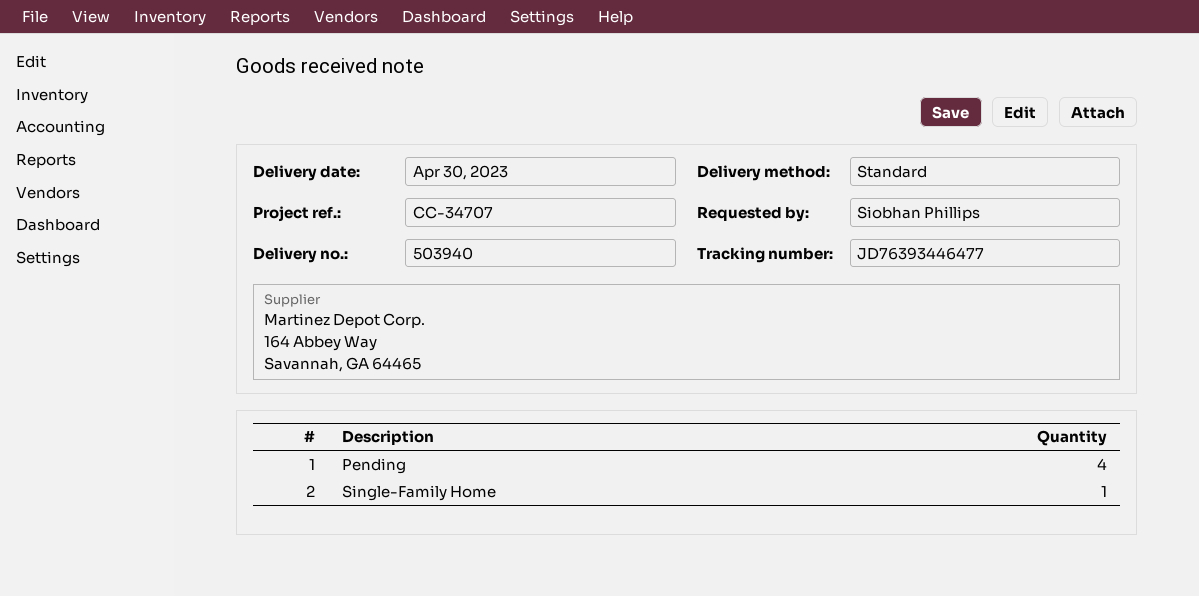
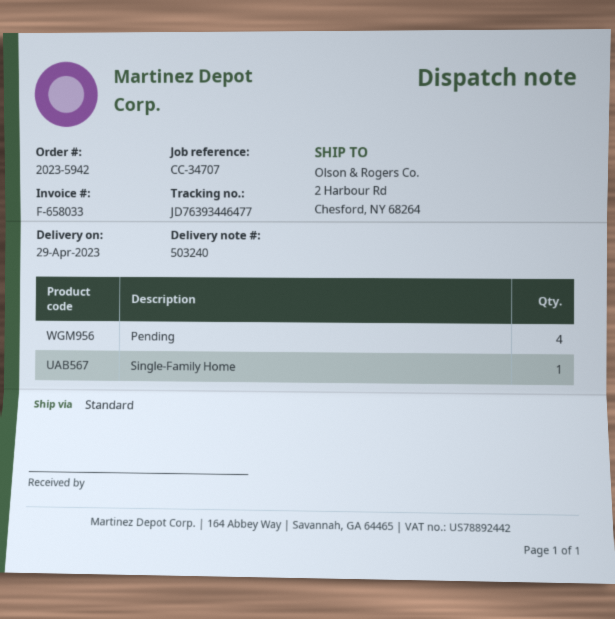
delivery note number: 503940 -> 503240
delivery date: 2023-04-30 -> 2023-04-29

